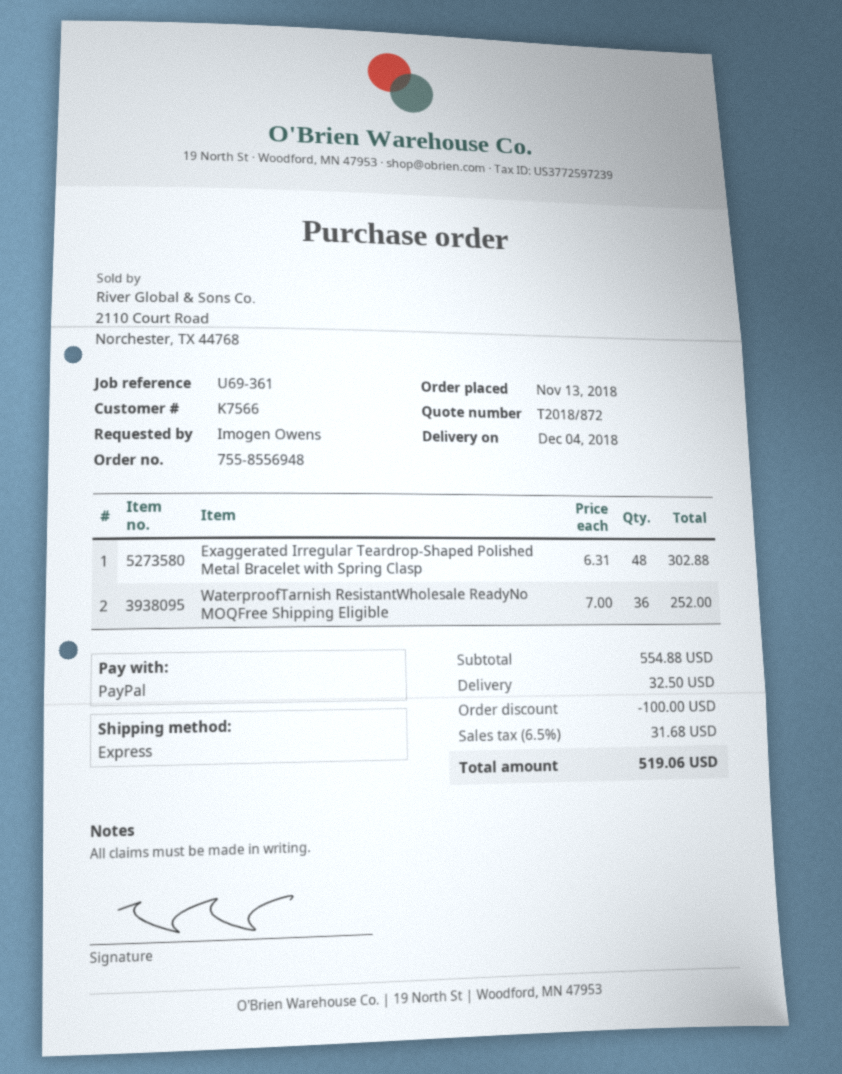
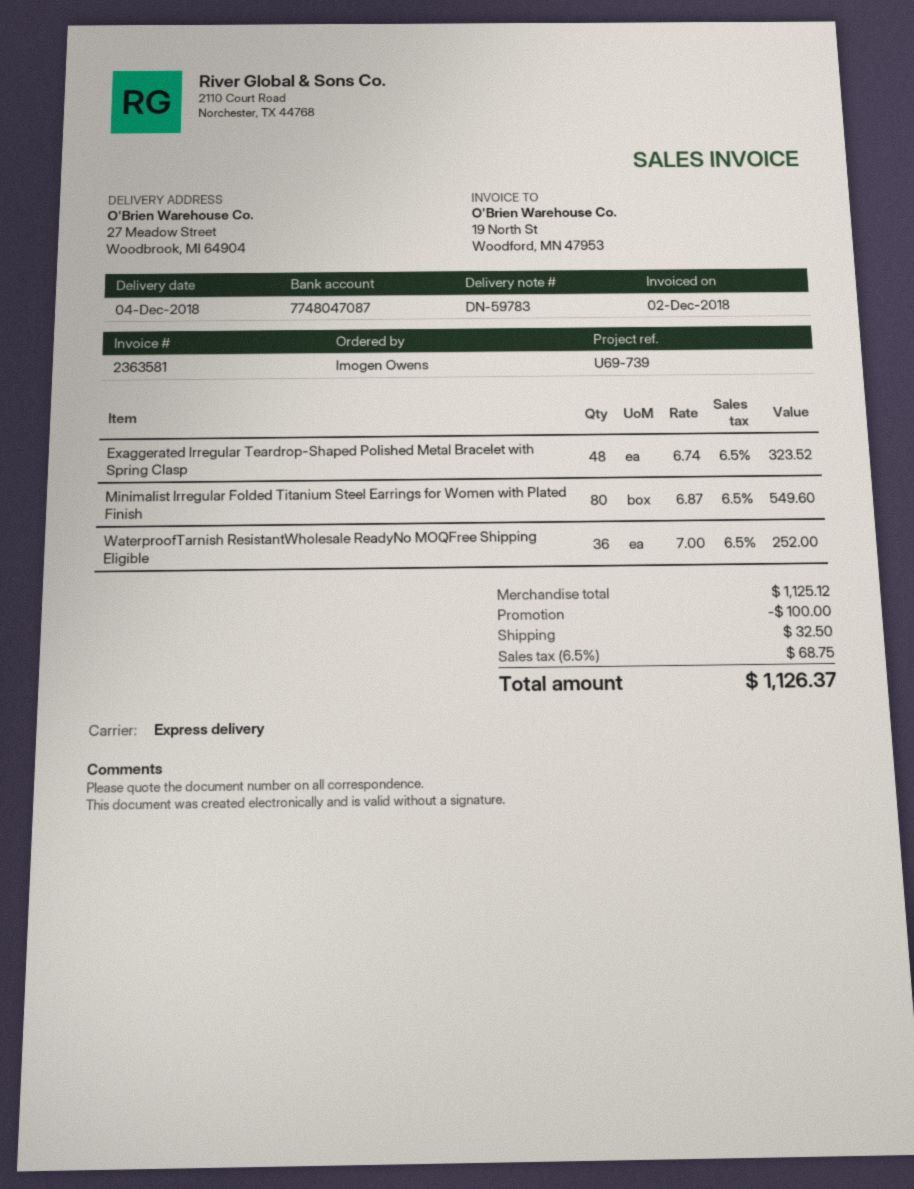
reference: U69-361 -> U69-739
Exaggerated Irregular Teardrop-Shaped Polished Metal Bracelet with Spring Clasp: 48 x 6.31 = 302.88 -> 48 x 6.74 = 323.52
Minimalist Irregular Folded Titanium Steel Earrings for Women with Plated Finish: none -> 80 x 6.87 = 549.60
subtotal: 554.88 -> 1125.12
tax: 6.5% = 31.68 -> 6.5% = 68.75
total: 519.06 -> 1126.37

